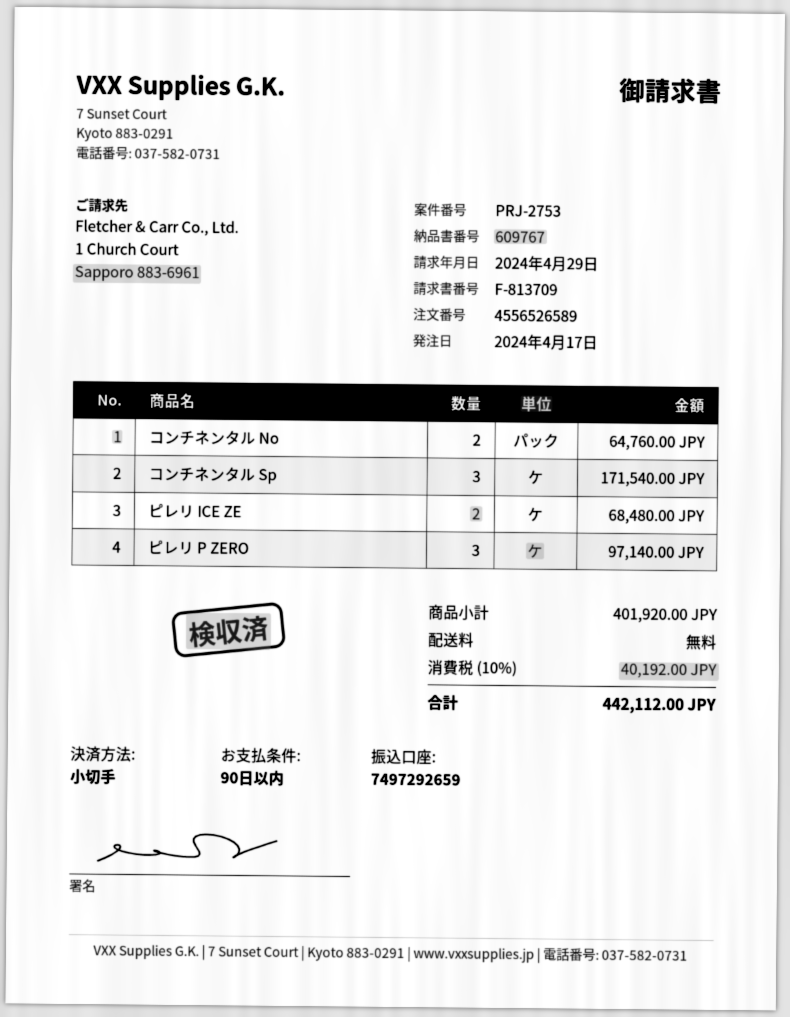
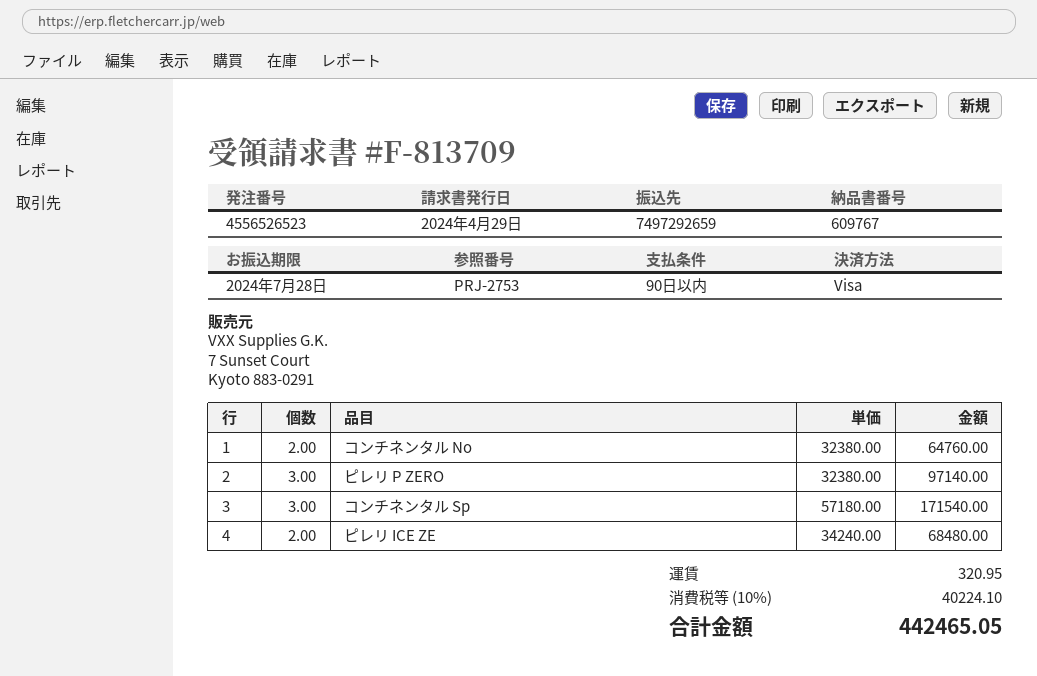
order number: 4556526589 -> 4556526523
payment method: cheque -> Visa
shipping: 0.00 -> 320.95
tax: 10% = 40192.00 -> 10% = 40224.10
total: 442112.00 -> 442465.05

